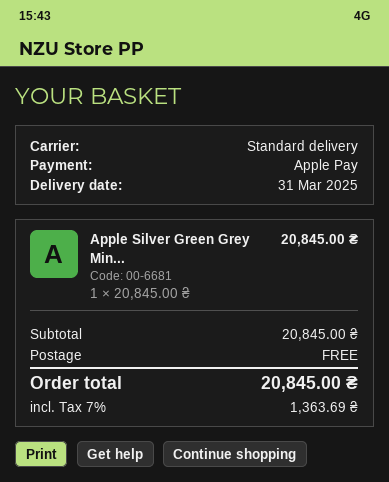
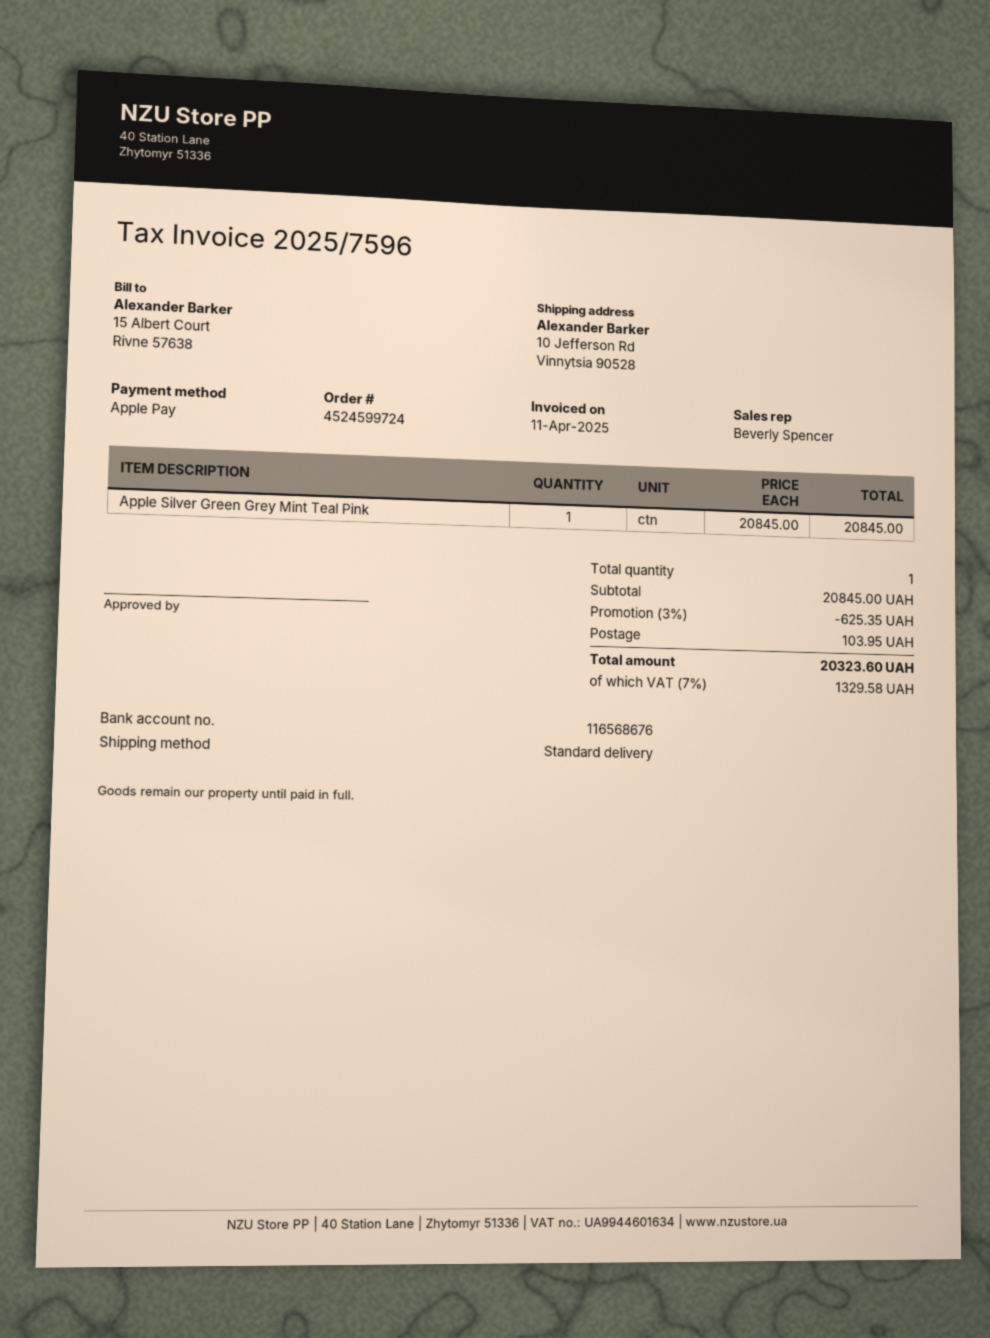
discount: none -> 3% = 625.35
shipping: 0.00 -> 103.95
tax: 7% = 1363.69 -> 7% = 1329.58
total: 20845.00 -> 20323.60

